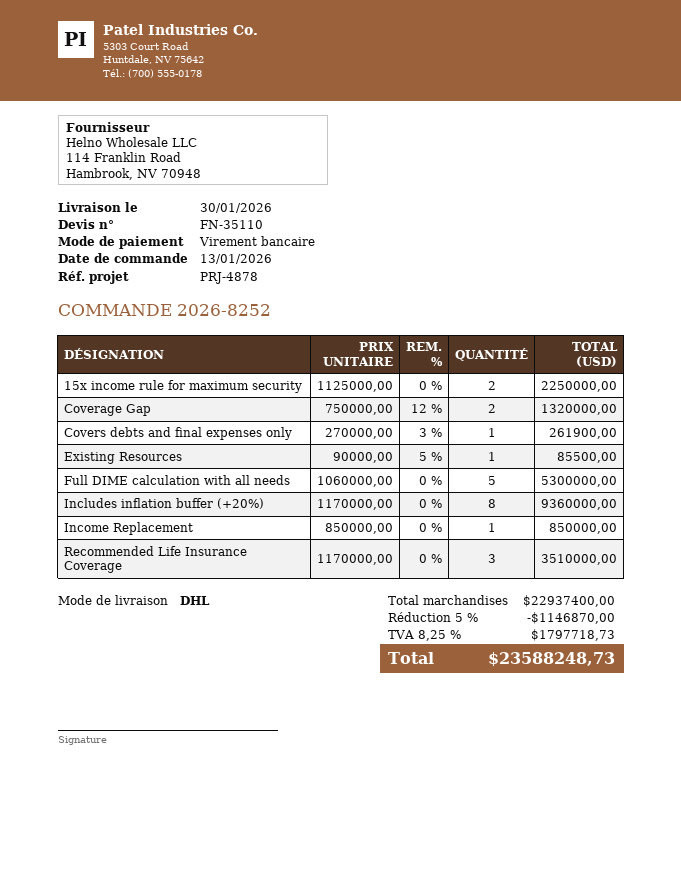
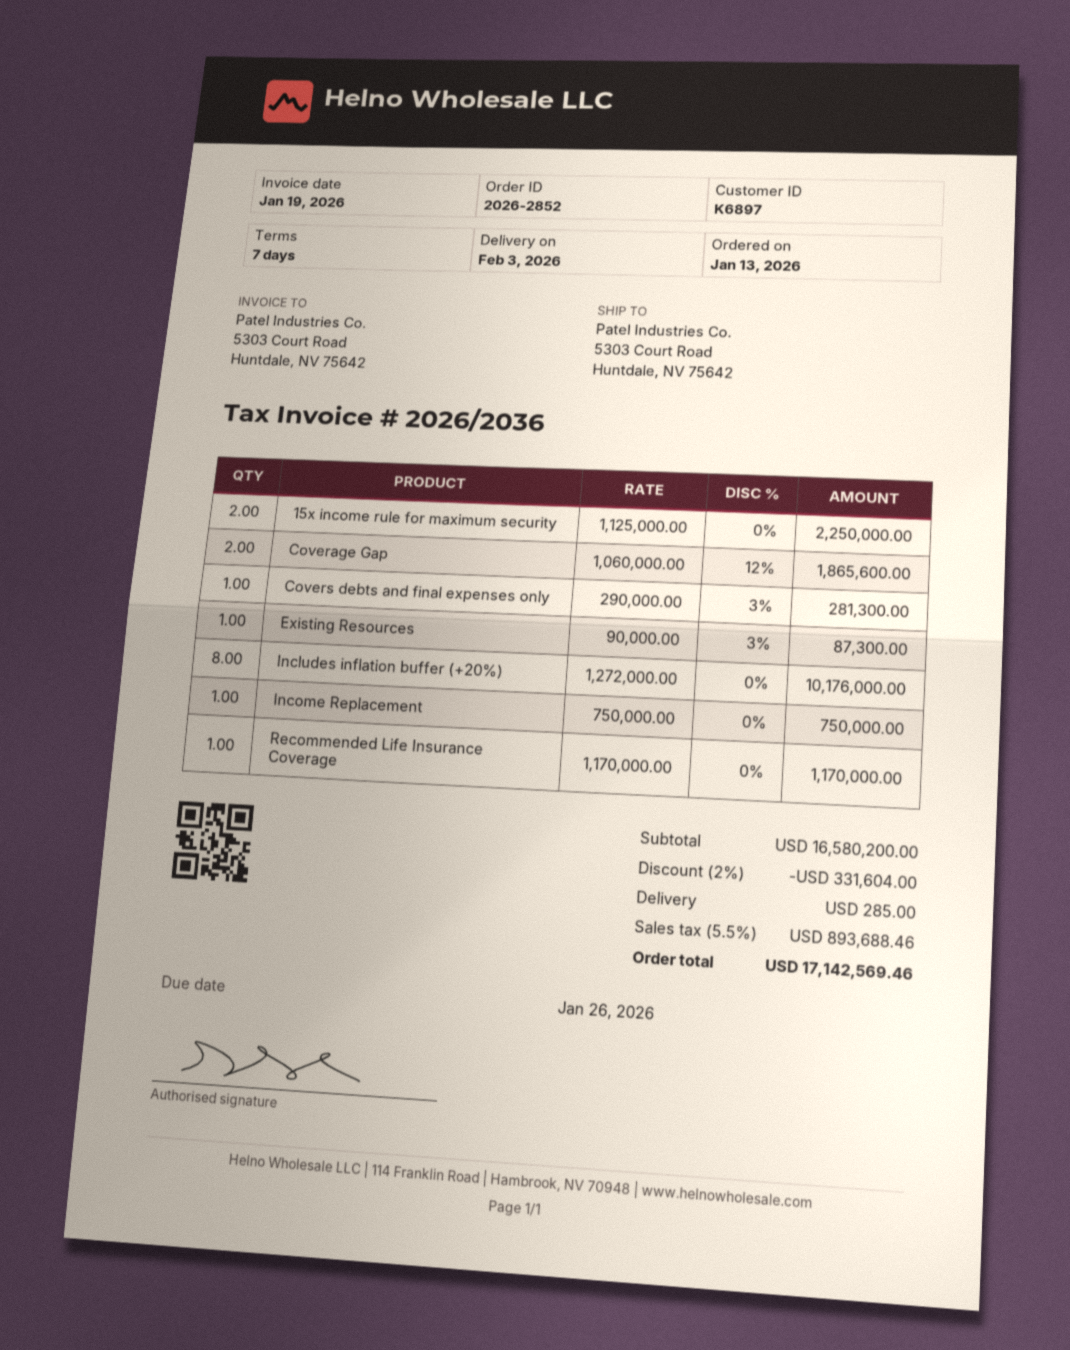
order number: 2026-8252 -> 2026-2852
delivery date: 2026-01-30 -> 2026-02-03
Coverage Gap: 2 x 750000.00 - 12% = 1320000.00 -> 2 x 1060000.00 - 12% = 1865600.00
Covers debts and final expenses only: 1 x 270000.00 - 3% = 261900.00 -> 1 x 290000.00 - 3% = 281300.00
Existing Resources: 1 x 90000.00 - 5% = 85500.00 -> 1 x 90000.00 - 3% = 87300.00
Full DIME calculation with all needs: 5 x 1060000.00 = 5300000.00 -> none
Includes inflation buffer (+20%): 8 x 1170000.00 = 9360000.00 -> 8 x 1272000.00 = 10176000.00
Income Replacement: 1 x 850000.00 = 850000.00 -> 1 x 750000.00 = 750000.00
Recommended Life Insurance Coverage: 3 x 1170000.00 = 3510000.00 -> 1 x 1170000.00 = 1170000.00
subtotal: 22937400.00 -> 16580200.00
discount: 5% = 1146870.00 -> 2% = 331604.00
shipping: none -> 285.00
tax: 8.25% = 1797718.73 -> 5.5% = 893688.46
total: 23588248.73 -> 17142569.46

